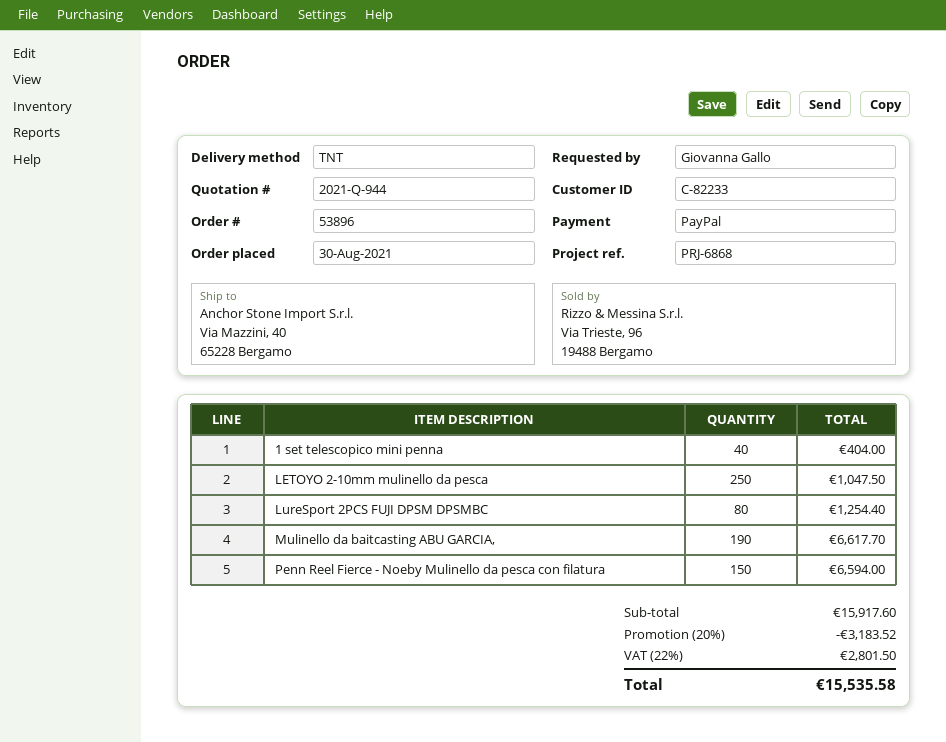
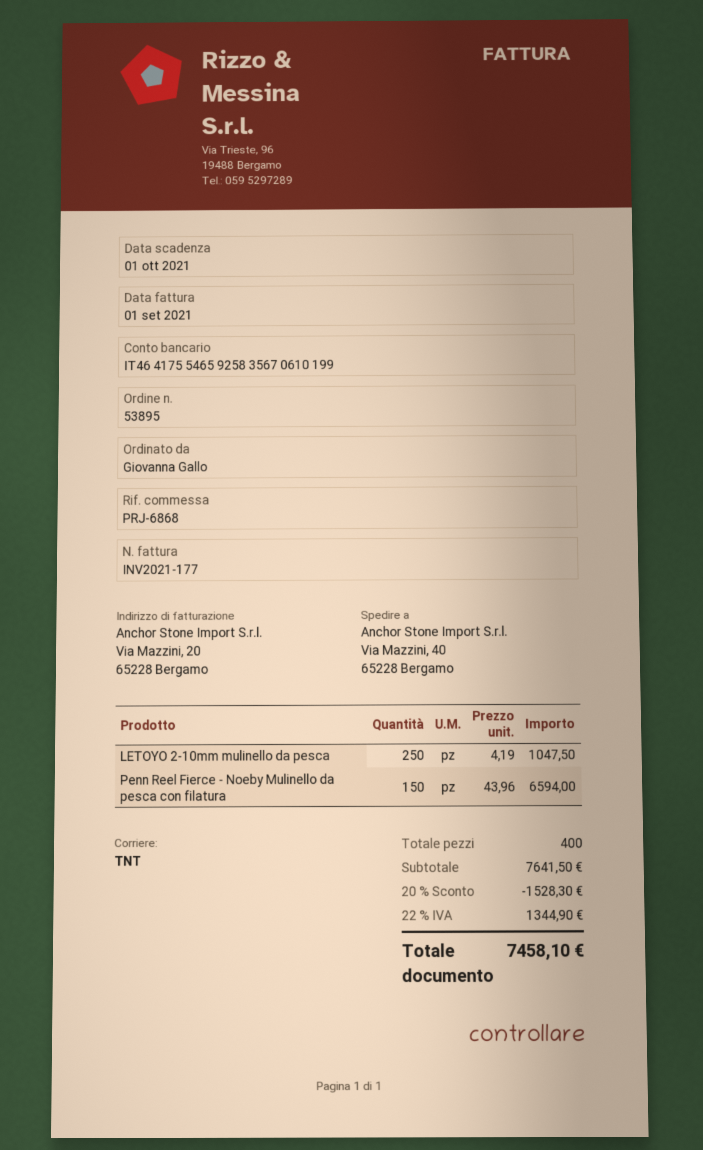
order number: 53896 -> 53895
1 set telescopico mini penna: 40 for 404.00 -> none
LureSport 2PCS FUJI DPSM DPSMBC: 80 for 1254.40 -> none
Mulinello da baitcasting ABU GARCIA,: 190 for 6617.70 -> none
subtotal: 15917.60 -> 7641.50
discount: 20% = 3183.52 -> 20% = 1528.30
tax: 22% = 2801.50 -> 22% = 1344.90
total: 15535.58 -> 7458.10

